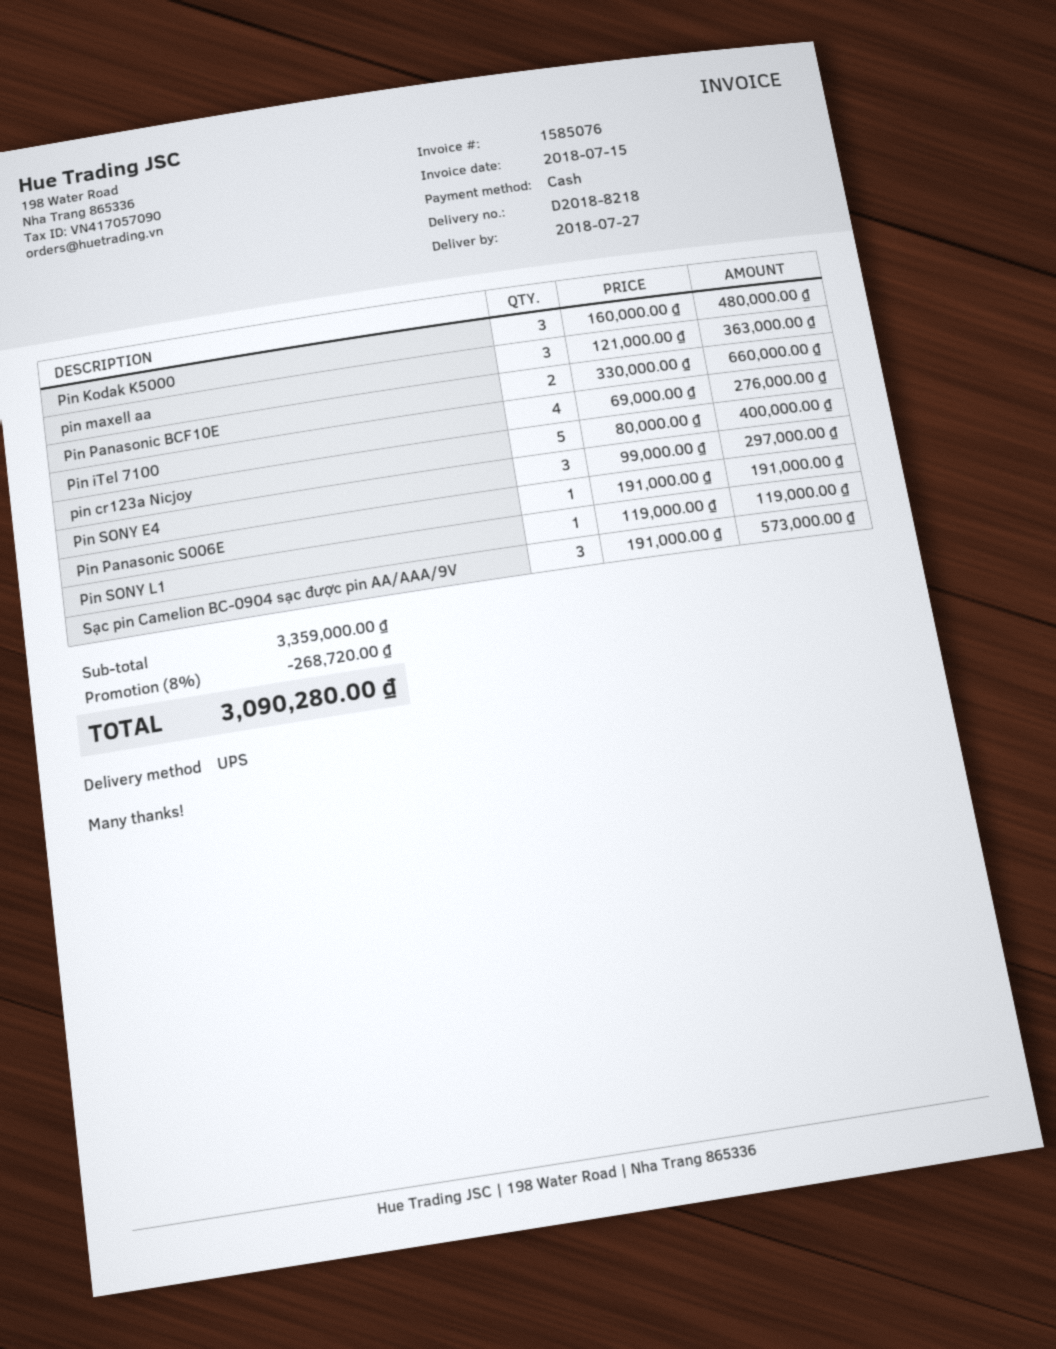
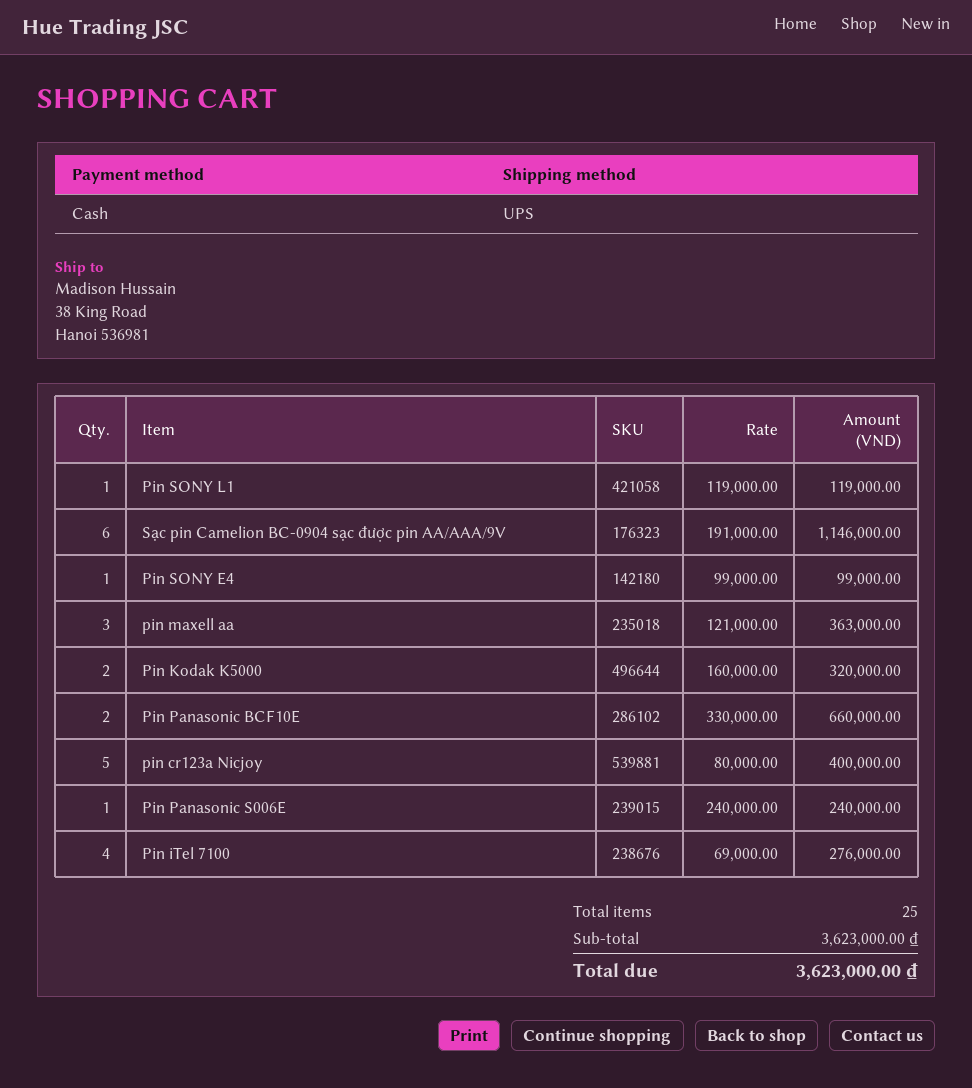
Pin Kodak K5000: 3 x 160000.00 = 480000.00 -> 2 x 160000.00 = 320000.00
Pin SONY E4: 3 x 99000.00 = 297000.00 -> 1 x 99000.00 = 99000.00
Pin Panasonic S006E: 1 x 191000.00 = 191000.00 -> 1 x 240000.00 = 240000.00
Sạc pin Camelion BC-0904 sạc được pin AA/AAA/9V: 3 x 191000.00 = 573000.00 -> 6 x 191000.00 = 1146000.00
subtotal: 3359000.00 -> 3623000.00
discount: 8% = 268720.00 -> none
total: 3090280.00 -> 3623000.00

